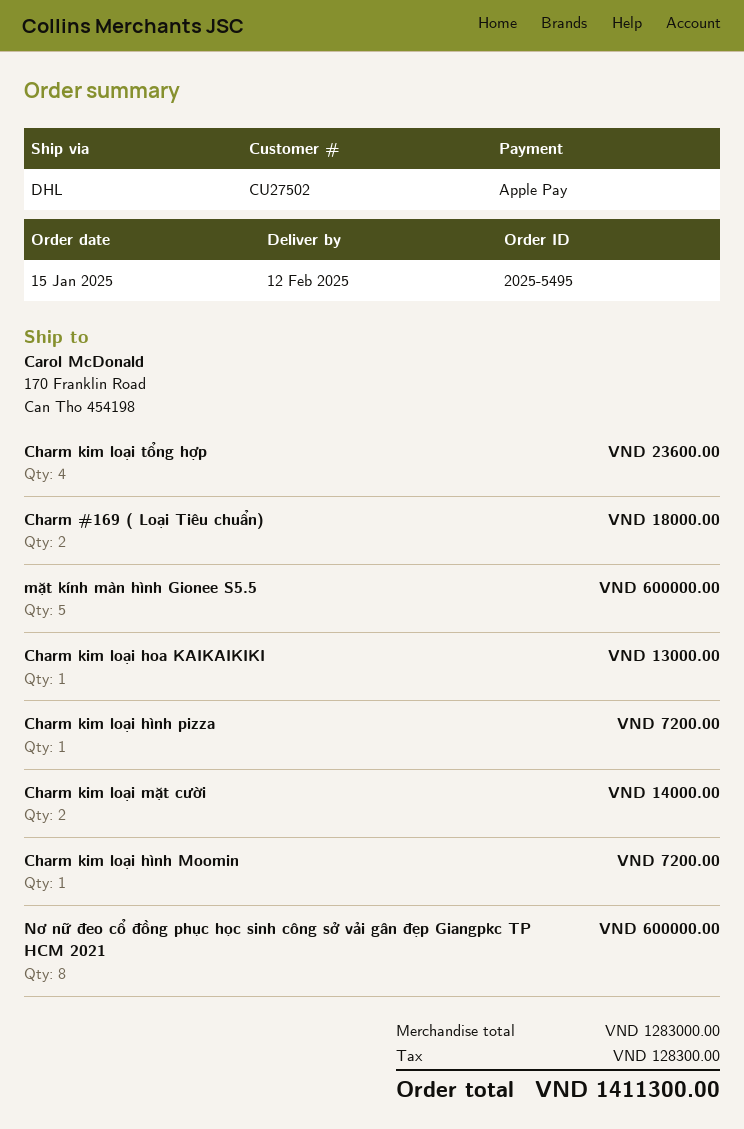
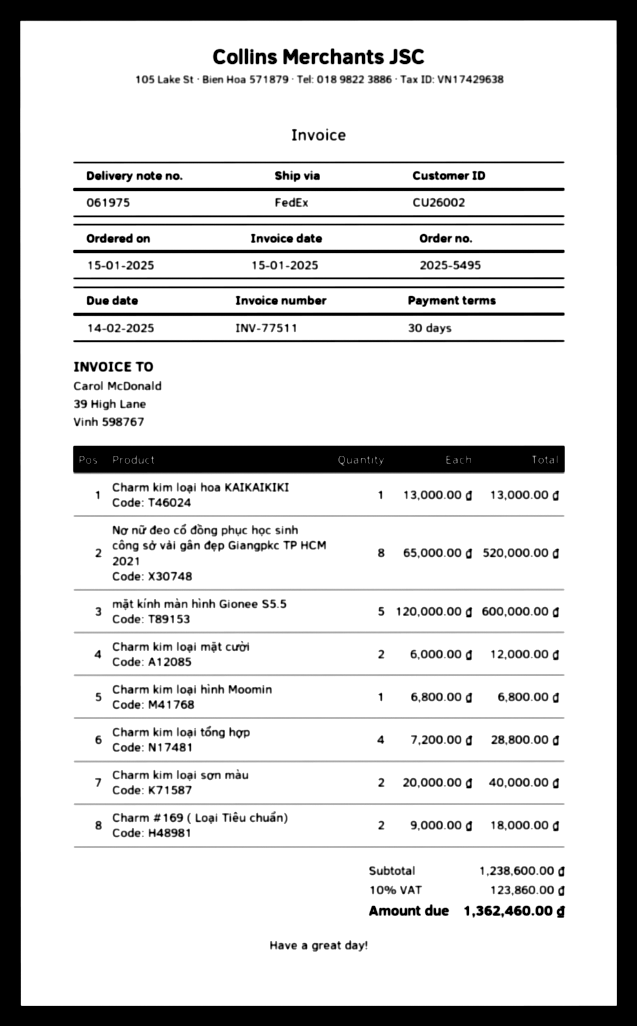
customer number: CU27502 -> CU26002
shipping method: DHL -> FedEx
Charm kim loại tổng hợp: 4 for 23600.00 -> 4 for 28800.00
Charm kim loại hình pizza: 1 for 7200.00 -> none
Charm kim loại mặt cười: 2 for 14000.00 -> 2 for 12000.00
Charm kim loại hình Moomin: 1 for 7200.00 -> 1 for 6800.00
Nơ nữ đeo cổ đồng phục học sinh công sở vải gân đẹp Giangpkc TP HCM 2021: 8 for 600000.00 -> 8 for 520000.00
Charm kim loại sơn màu: none -> 2 for 40000.00
subtotal: 1283000.00 -> 1238600.00
tax: 128300.00 -> 123860.00
total: 1411300.00 -> 1362460.00

